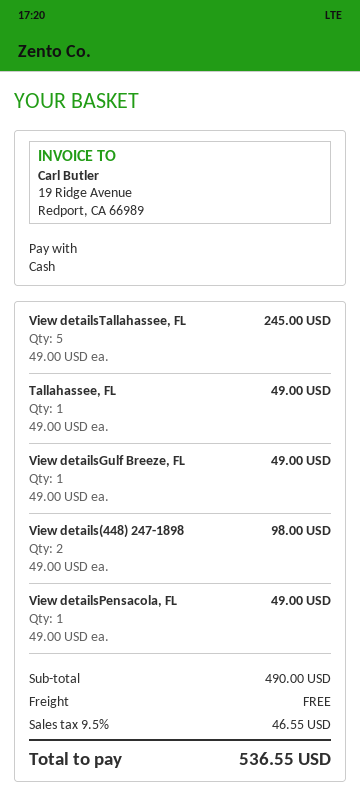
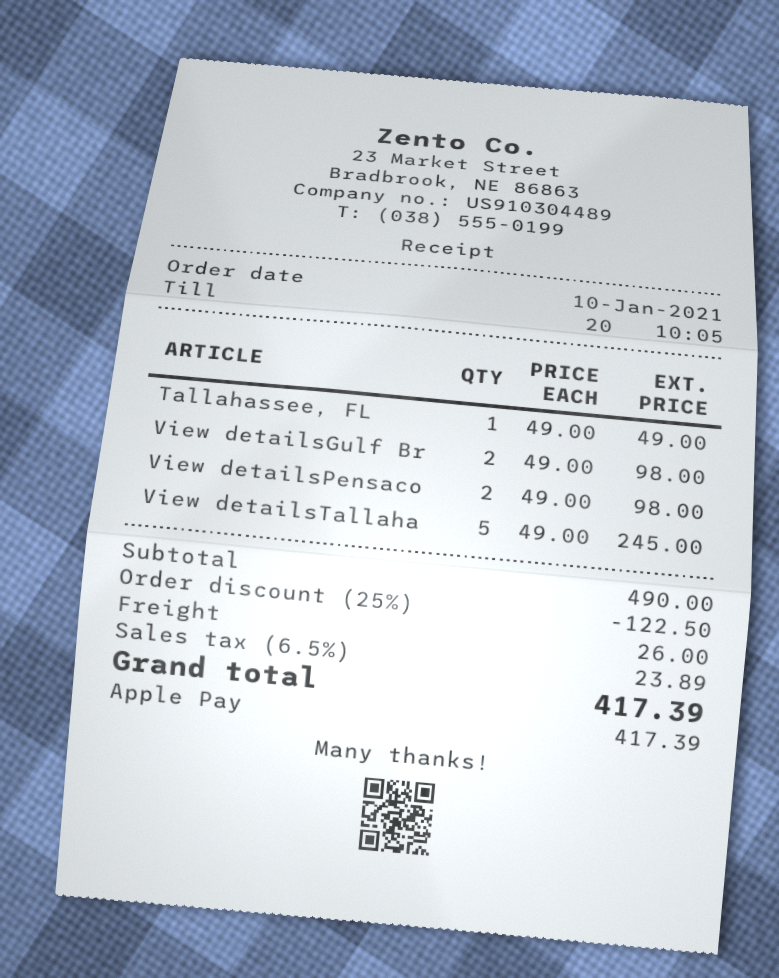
payment method: cash -> Apple Pay
View detailsGulf Breeze, FL: 1 x 49.00 = 49.00 -> 2 x 49.00 = 98.00
View details(448) 247-1898: 2 x 49.00 = 98.00 -> none
View detailsPensacola, FL: 1 x 49.00 = 49.00 -> 2 x 49.00 = 98.00
discount: none -> 25% = 122.50
shipping: 0.00 -> 26.00
tax: 9.5% = 46.55 -> 6.5% = 23.89
total: 536.55 -> 417.39

